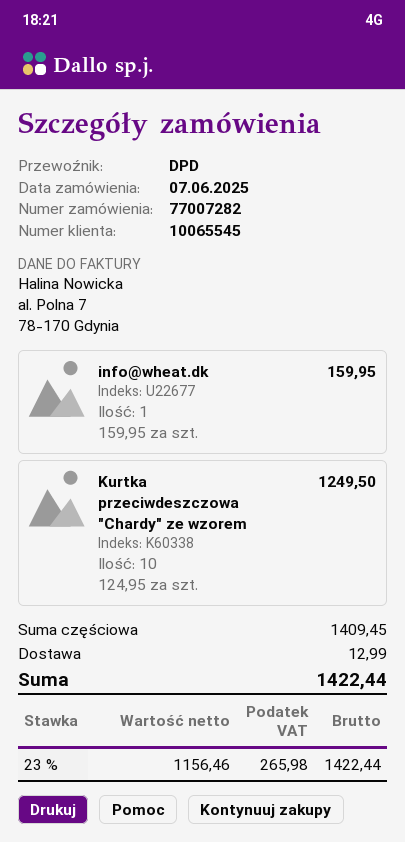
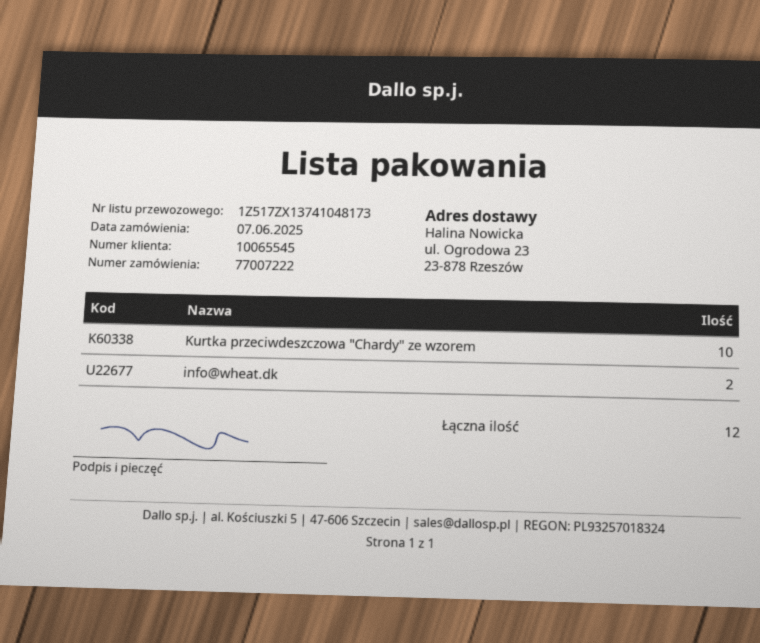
order number: 77007282 -> 77007222
info@wheat.dk: 1 -> 2

